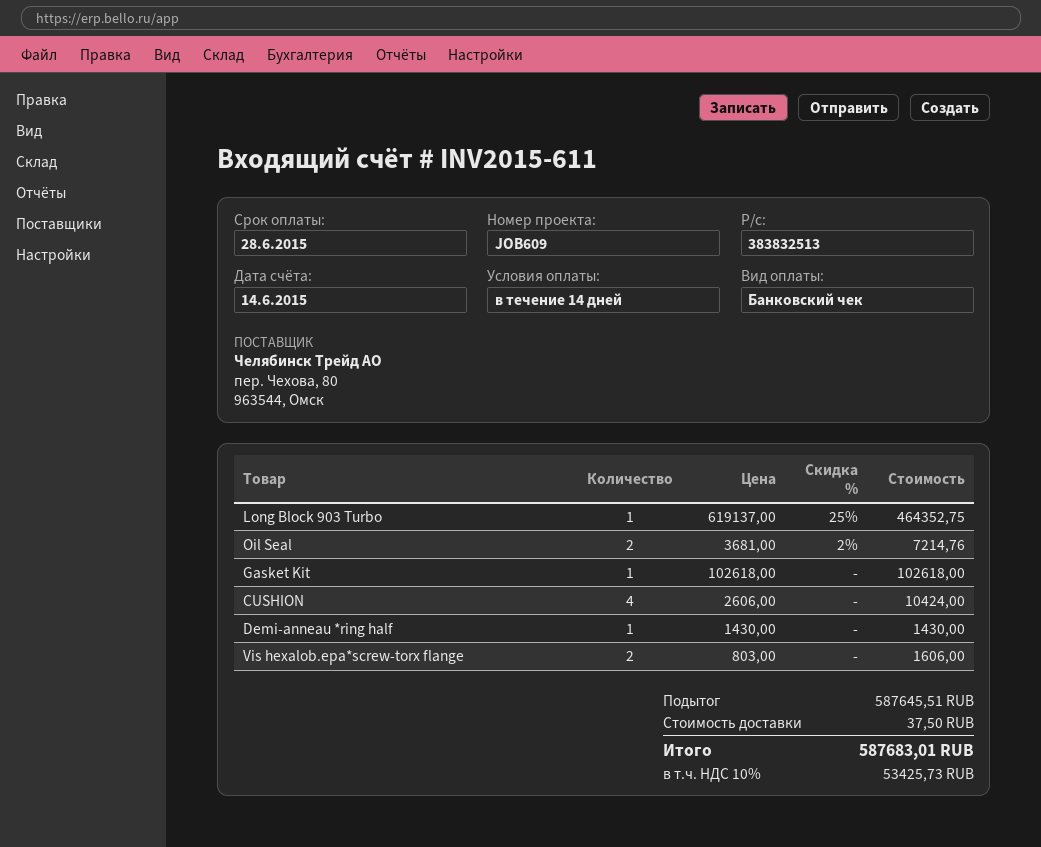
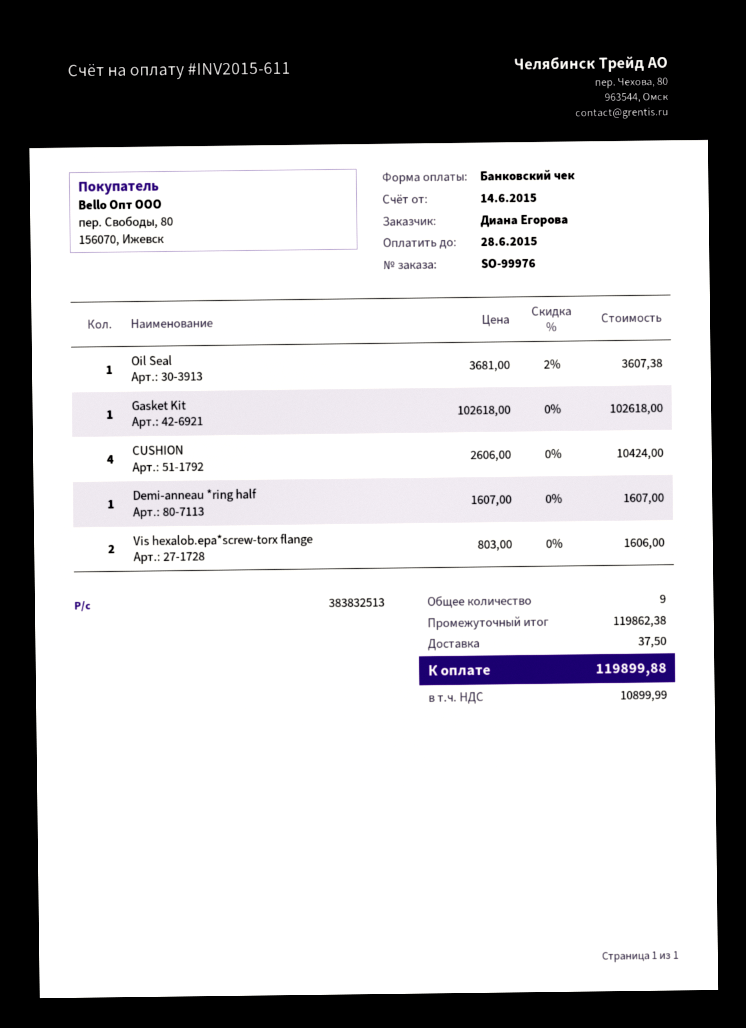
Long Block 903 Turbo: 1 x 619137.00 - 25% = 464352.75 -> none
Oil Seal: 2 x 3681.00 - 2% = 7214.76 -> 1 x 3681.00 - 2% = 3607.38
Demi-anneau *ring half: 1 x 1430.00 = 1430.00 -> 1 x 1607.00 = 1607.00
subtotal: 587645.51 -> 119862.38
tax: 53425.73 -> 10899.99
total: 587683.01 -> 119899.88

